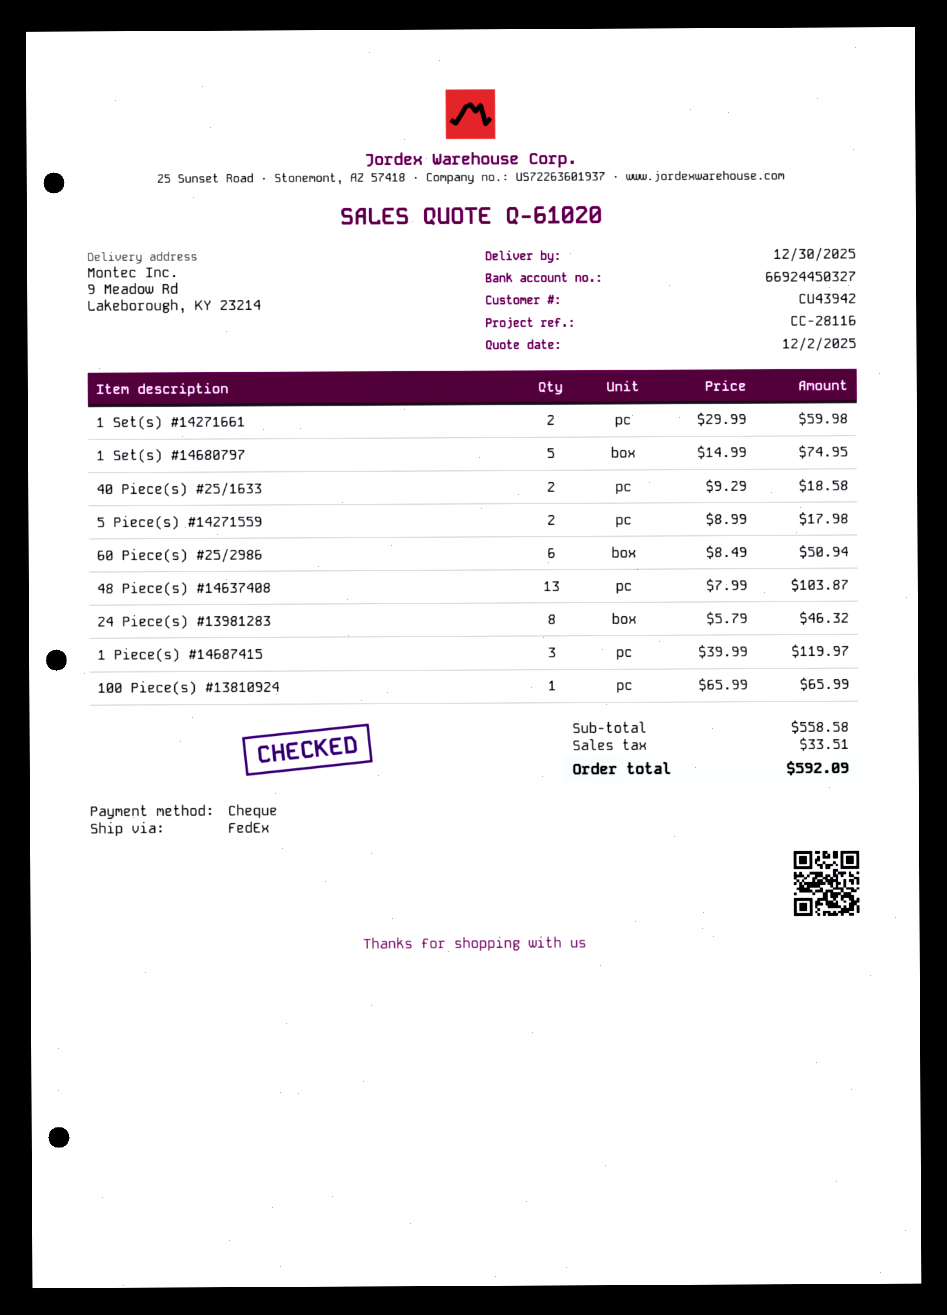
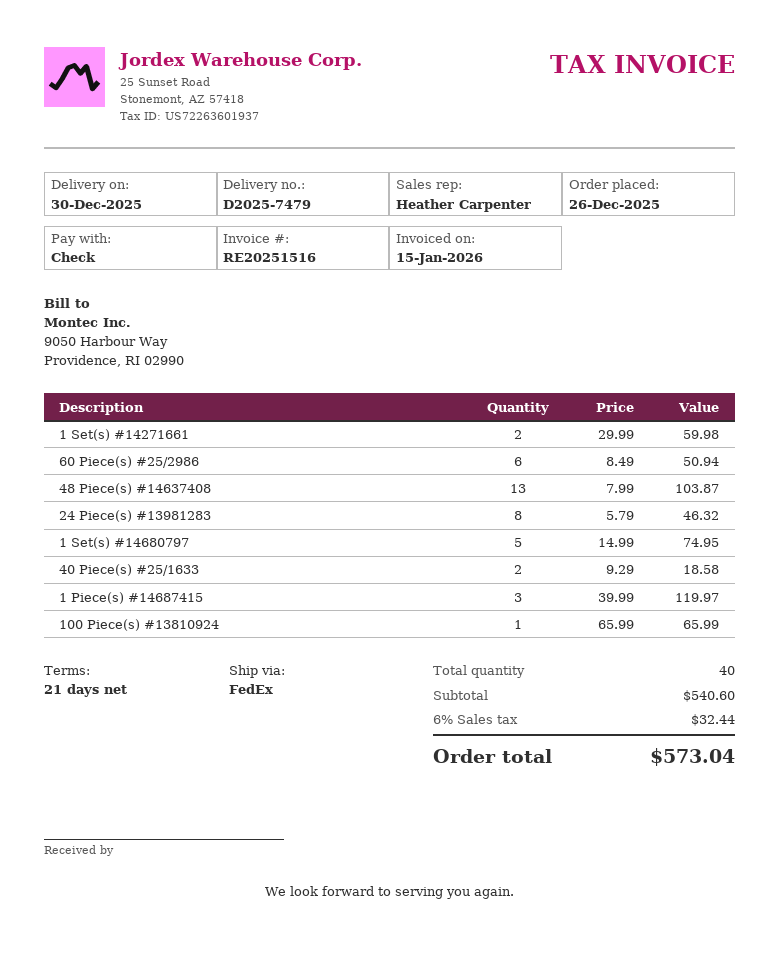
5 Piece(s) #14271559: 2 x 8.99 = 17.98 -> none
subtotal: 558.58 -> 540.60
tax: 33.51 -> 32.44
total: 592.09 -> 573.04

